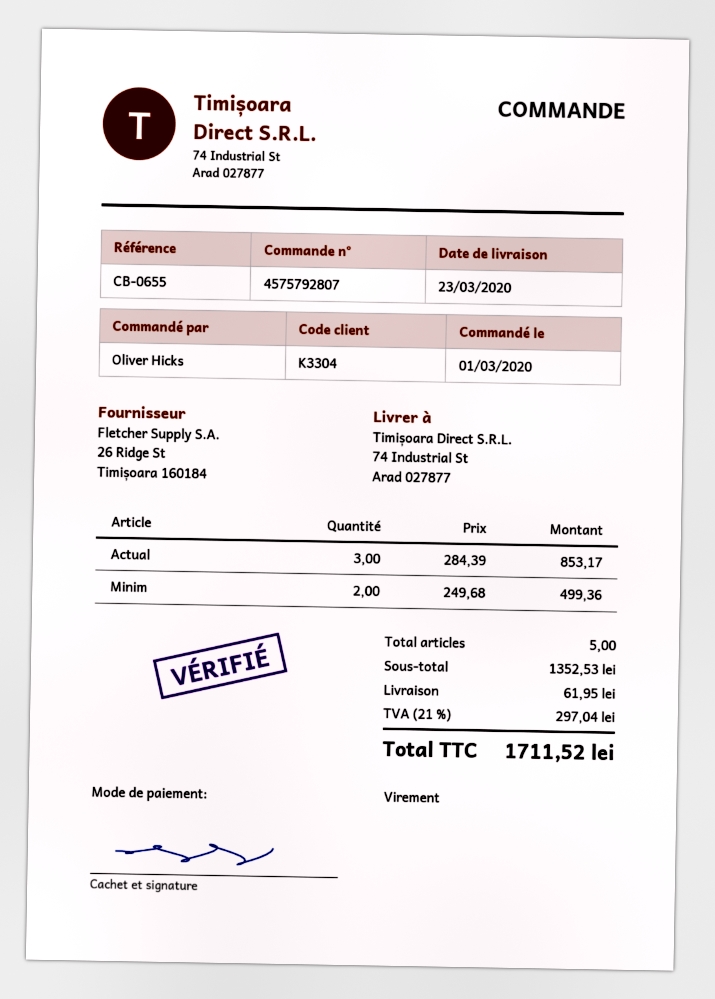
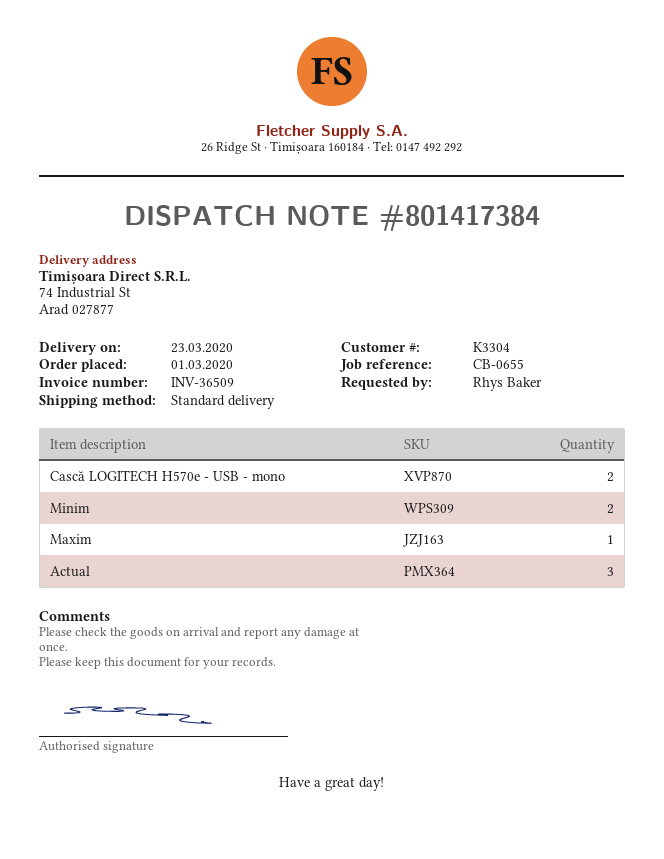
ordered by: Oliver Hicks -> Rhys Baker
Cască LOGITECH H570e - USB - mono: none -> 2
Maxim: none -> 1

